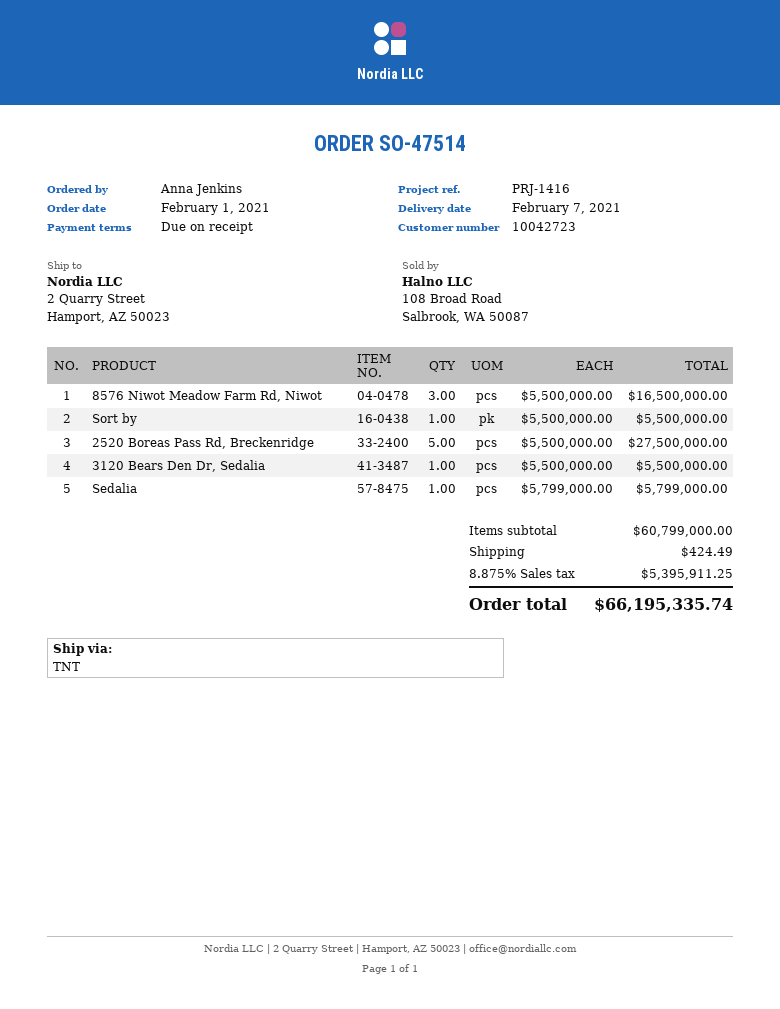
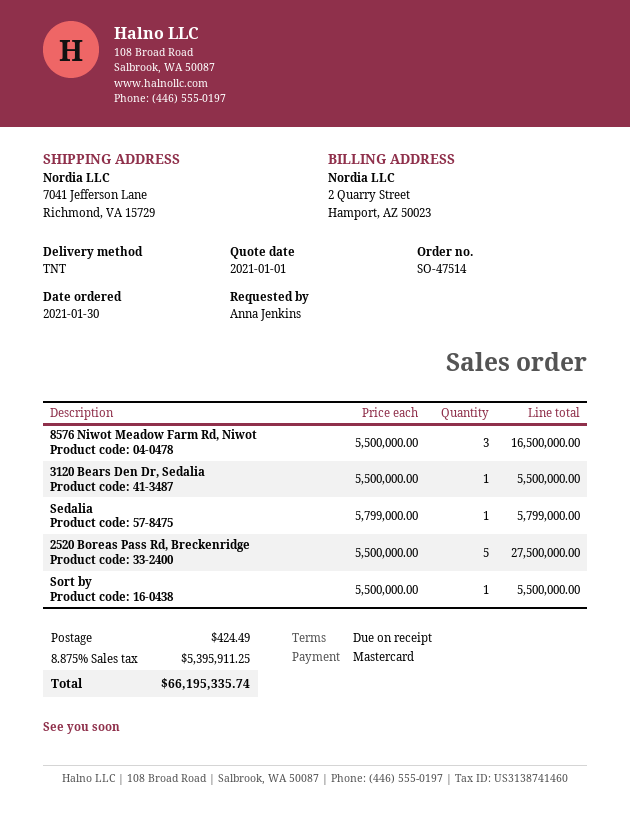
order date: 2021-02-01 -> 2021-01-30
ship to: 2 Quarry Street, Hamport, AZ 50023 -> 7041 Jefferson Lane, Richmond, VA 15729

